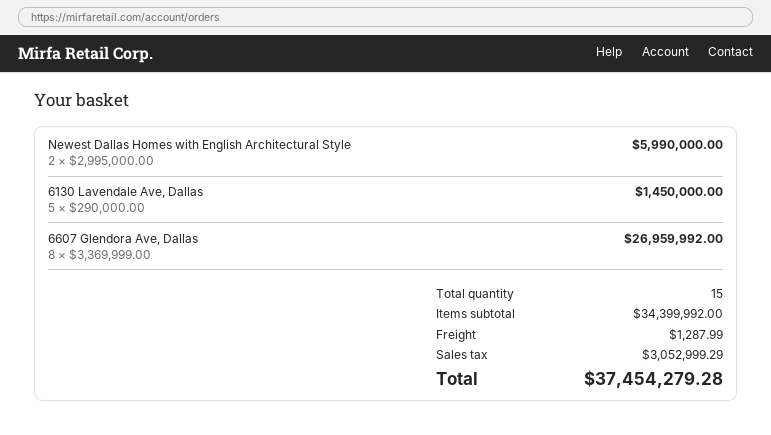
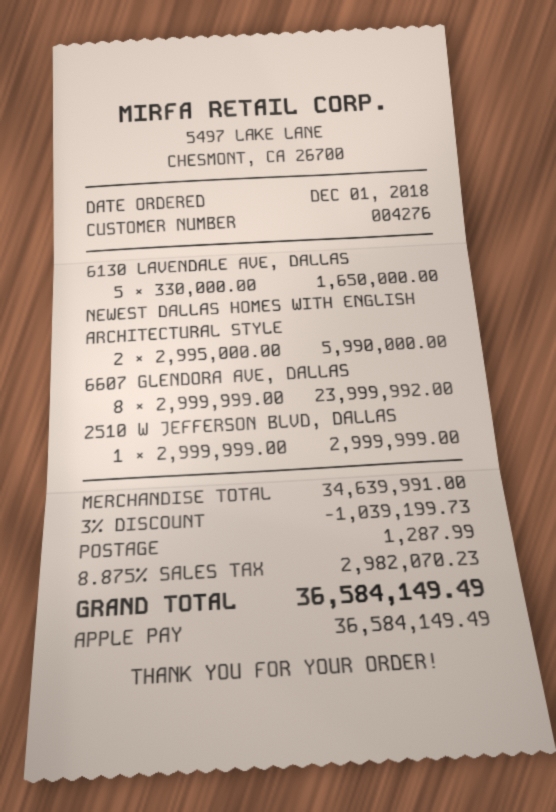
6130 Lavendale Ave, Dallas: 5 x 290000.00 = 1450000.00 -> 5 x 330000.00 = 1650000.00
6607 Glendora Ave, Dallas: 8 x 3369999.00 = 26959992.00 -> 8 x 2999999.00 = 23999992.00
2510 W JEFFERSON BLVD, DALLAS: none -> 1 x 2999999.00 = 2999999.00
subtotal: 34399992.00 -> 34639991.00
discount: none -> 3% = 1039199.73
tax: 3052999.29 -> 2982070.23
total: 37454279.28 -> 36584149.49

